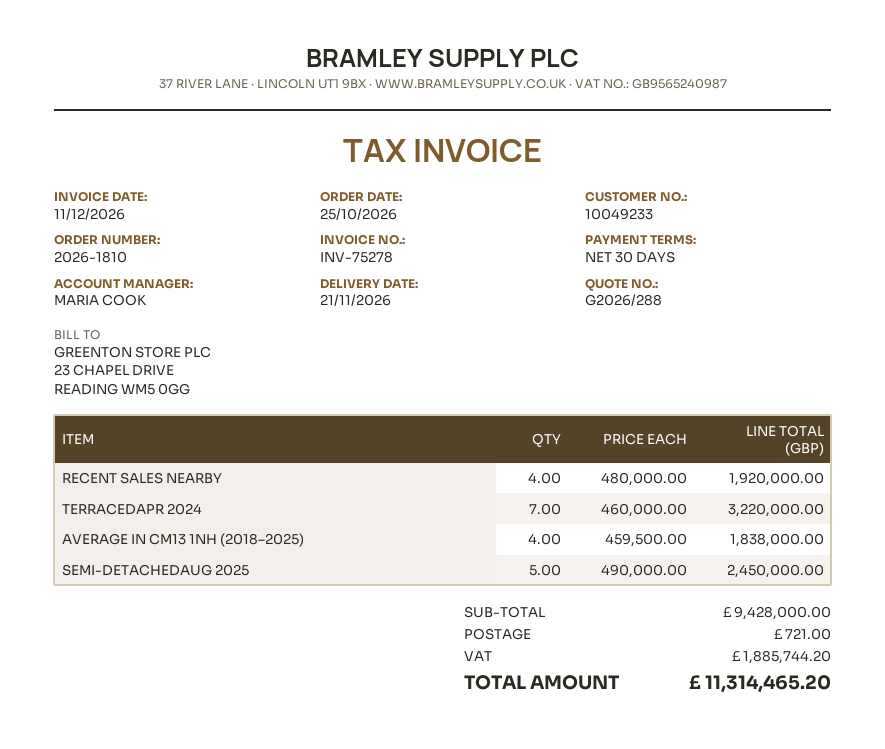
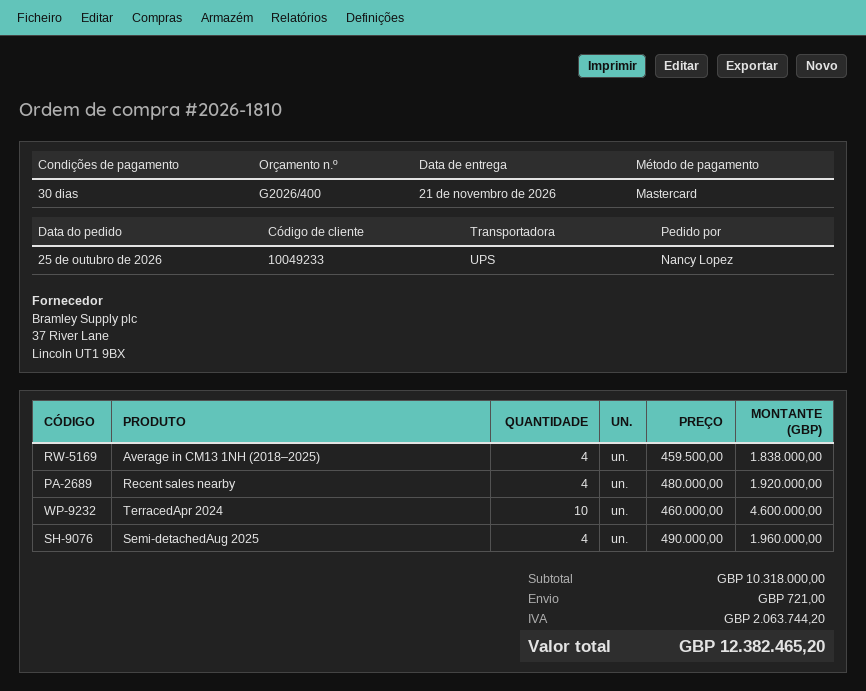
quote number: G2026/288 -> G2026/400
TERRACEDAPR 2024: 7 x 460000.00 = 3220000.00 -> 10 x 460000.00 = 4600000.00
SEMI-DETACHEDAUG 2025: 5 x 490000.00 = 2450000.00 -> 4 x 490000.00 = 1960000.00
subtotal: 9428000.00 -> 10318000.00
tax: 1885744.20 -> 2063744.20
total: 11314465.20 -> 12382465.20

